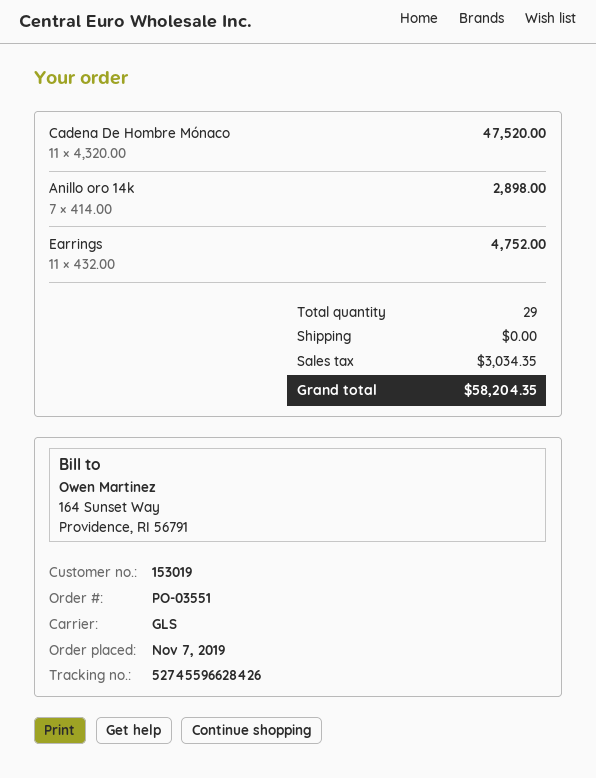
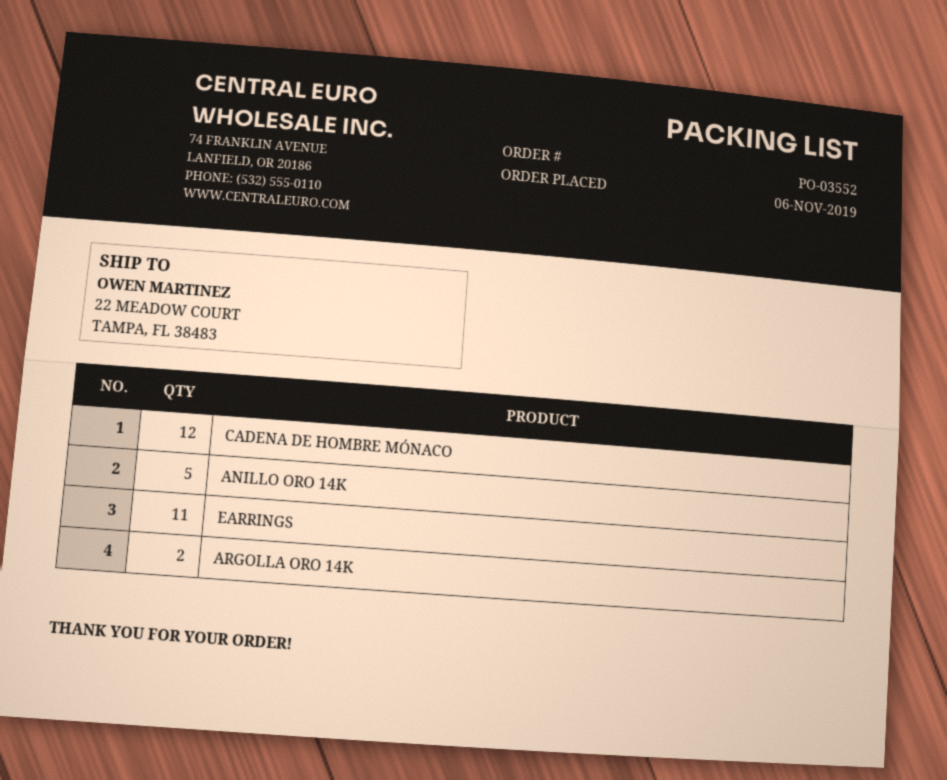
order number: PO-03551 -> PO-03552
order date: 2019-11-07 -> 2019-11-06
Cadena De Hombre Mónaco: 11 -> 12
Anillo oro 14k: 7 -> 5
ARGOLLA ORO 14K: none -> 2

